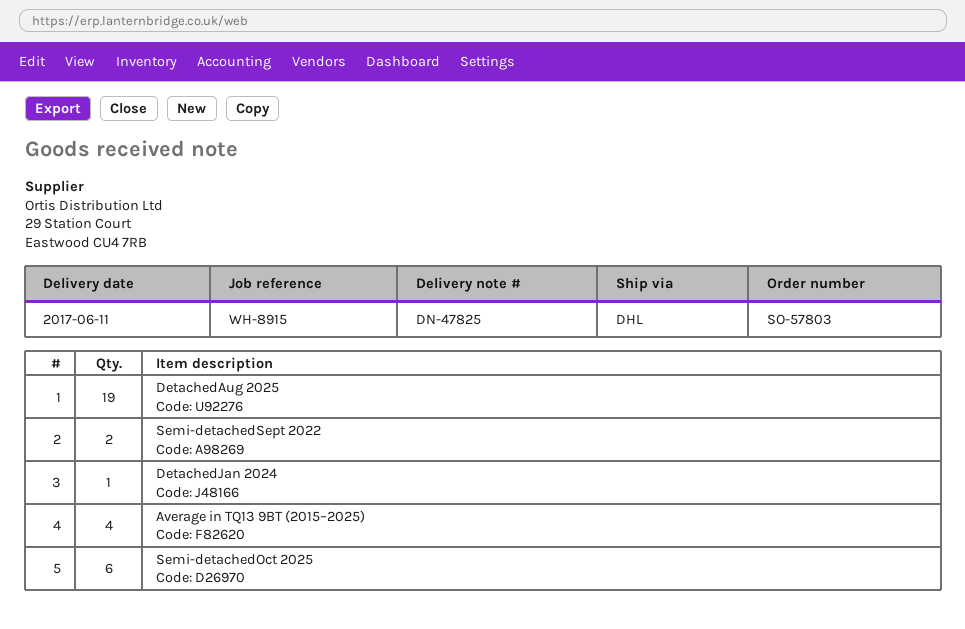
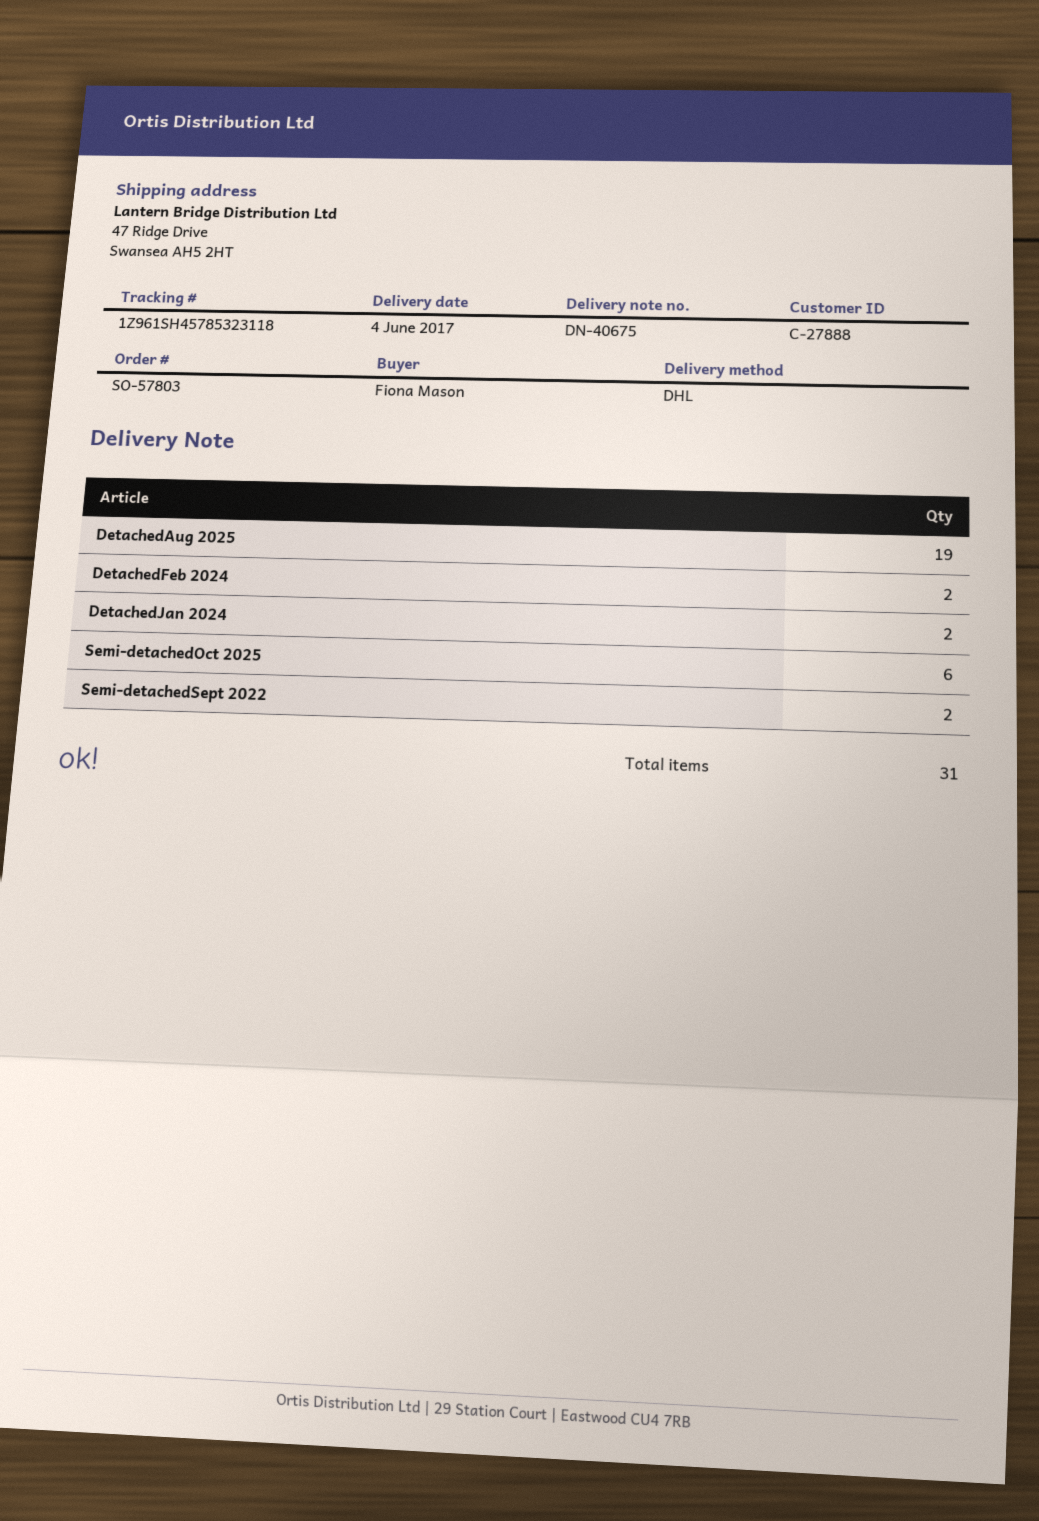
delivery note number: DN-47825 -> DN-40675
delivery date: 2017-06-11 -> 2017-06-04
DetachedJan 2024: 1 -> 2
Average in TQ13 9BT (2015–2025): 4 -> none
DetachedFeb 2024: none -> 2

